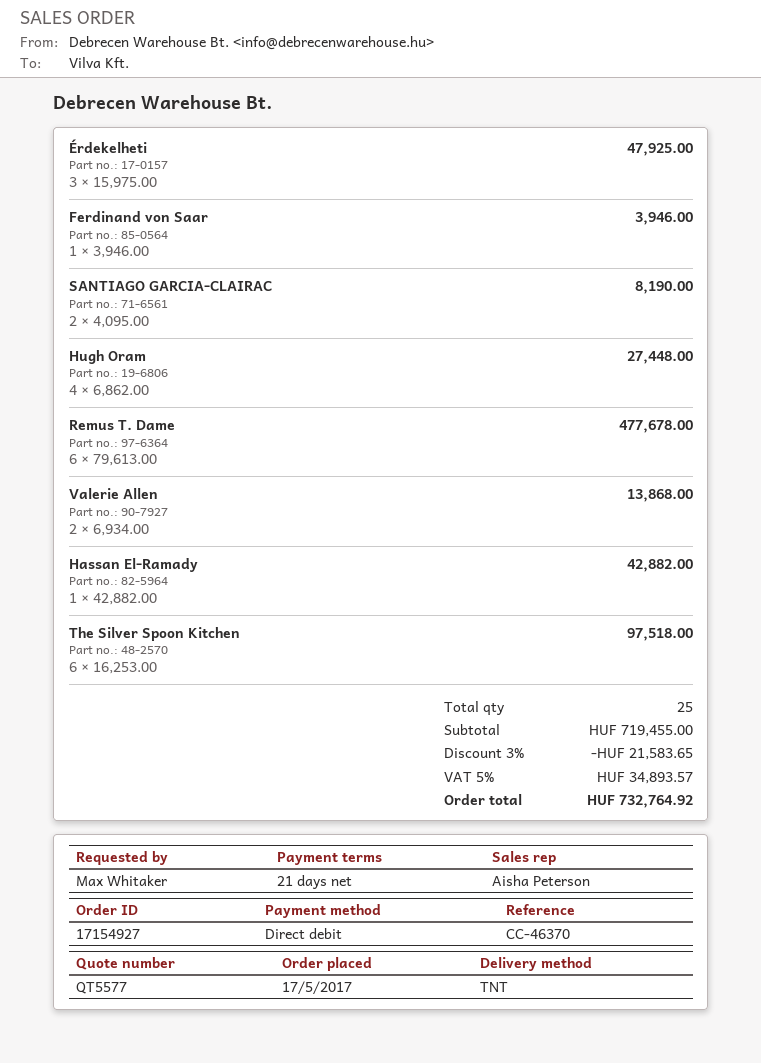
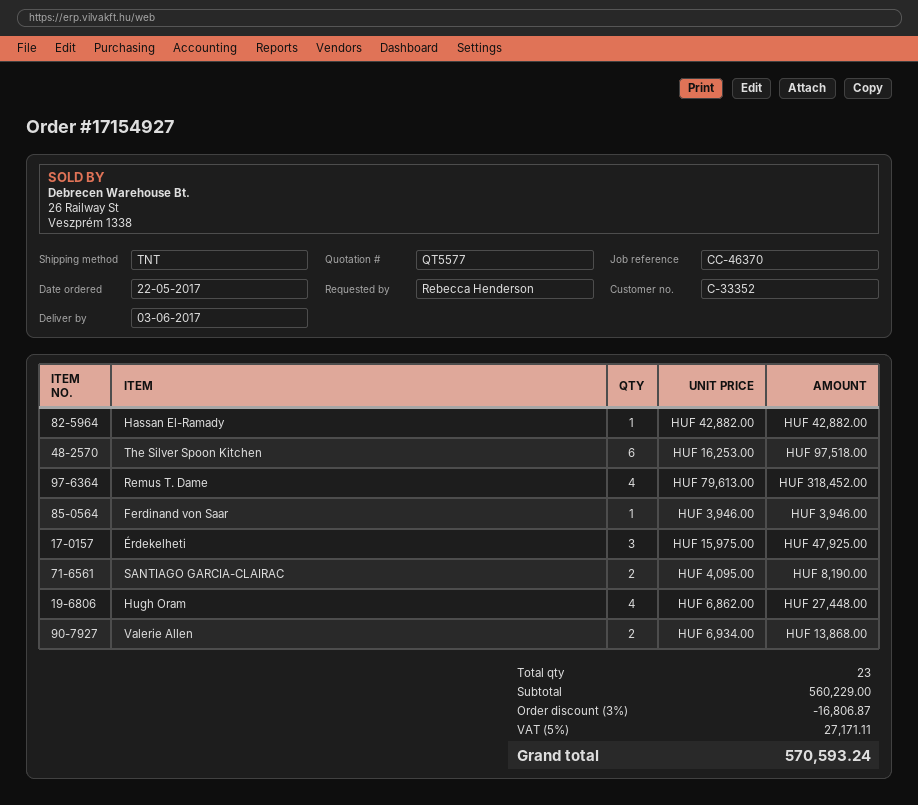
order date: 2017-05-17 -> 2017-05-22
ordered by: Max Whitaker -> Rebecca Henderson
Remus T. Dame: 6 x 79613.00 = 477678.00 -> 4 x 79613.00 = 318452.00
total quantity: 25 -> 23
subtotal: 719455.00 -> 560229.00
discount: 3% = 21583.65 -> 3% = 16806.87
tax: 5% = 34893.57 -> 5% = 27171.11
total: 732764.92 -> 570593.24

